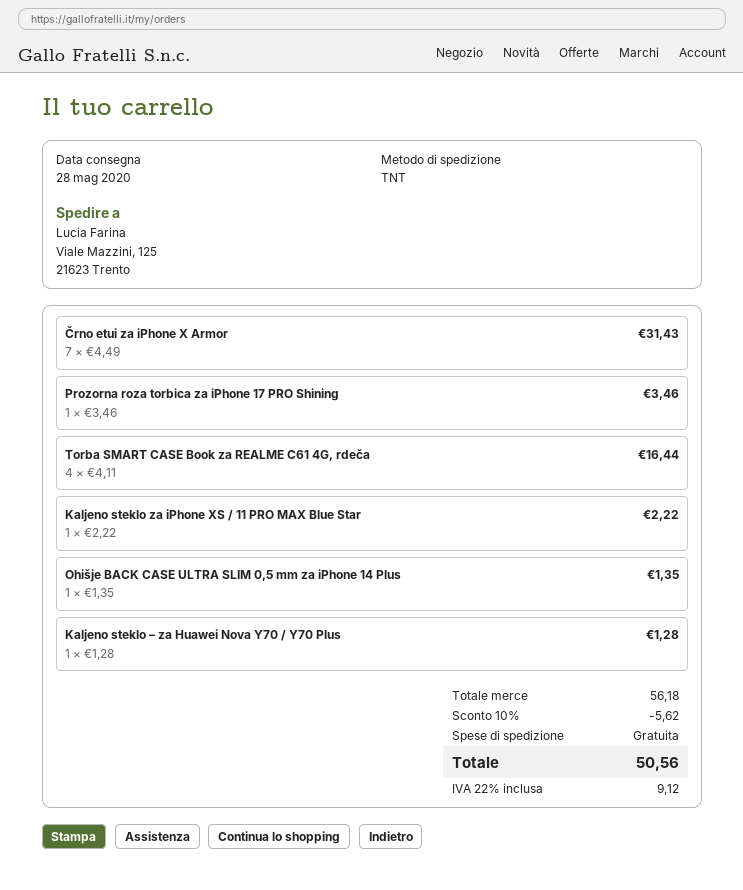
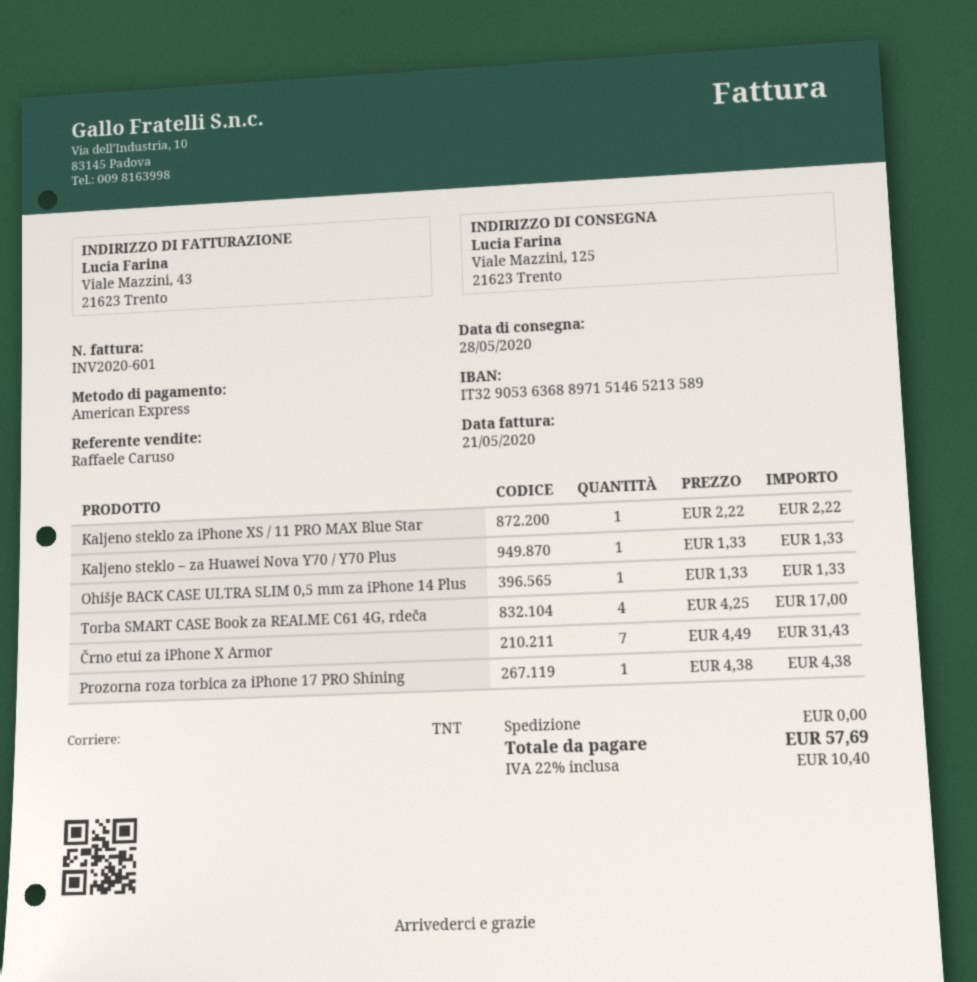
Prozorna roza torbica za iPhone 17 PRO Shining: 1 x 3.46 = 3.46 -> 1 x 4.38 = 4.38
Torba SMART CASE Book za REALME C61 4G, rdeča: 4 x 4.11 = 16.44 -> 4 x 4.25 = 17.00
Ohišje BACK CASE ULTRA SLIM 0,5 mm za iPhone 14 Plus: 1 x 1.35 = 1.35 -> 1 x 1.33 = 1.33
Kaljeno steklo – za Huawei Nova Y70 / Y70 Plus: 1 x 1.28 = 1.28 -> 1 x 1.33 = 1.33
discount: 10% = 5.62 -> none
tax: 22% = 9.12 -> 22% = 10.40
total: 50.56 -> 57.69

